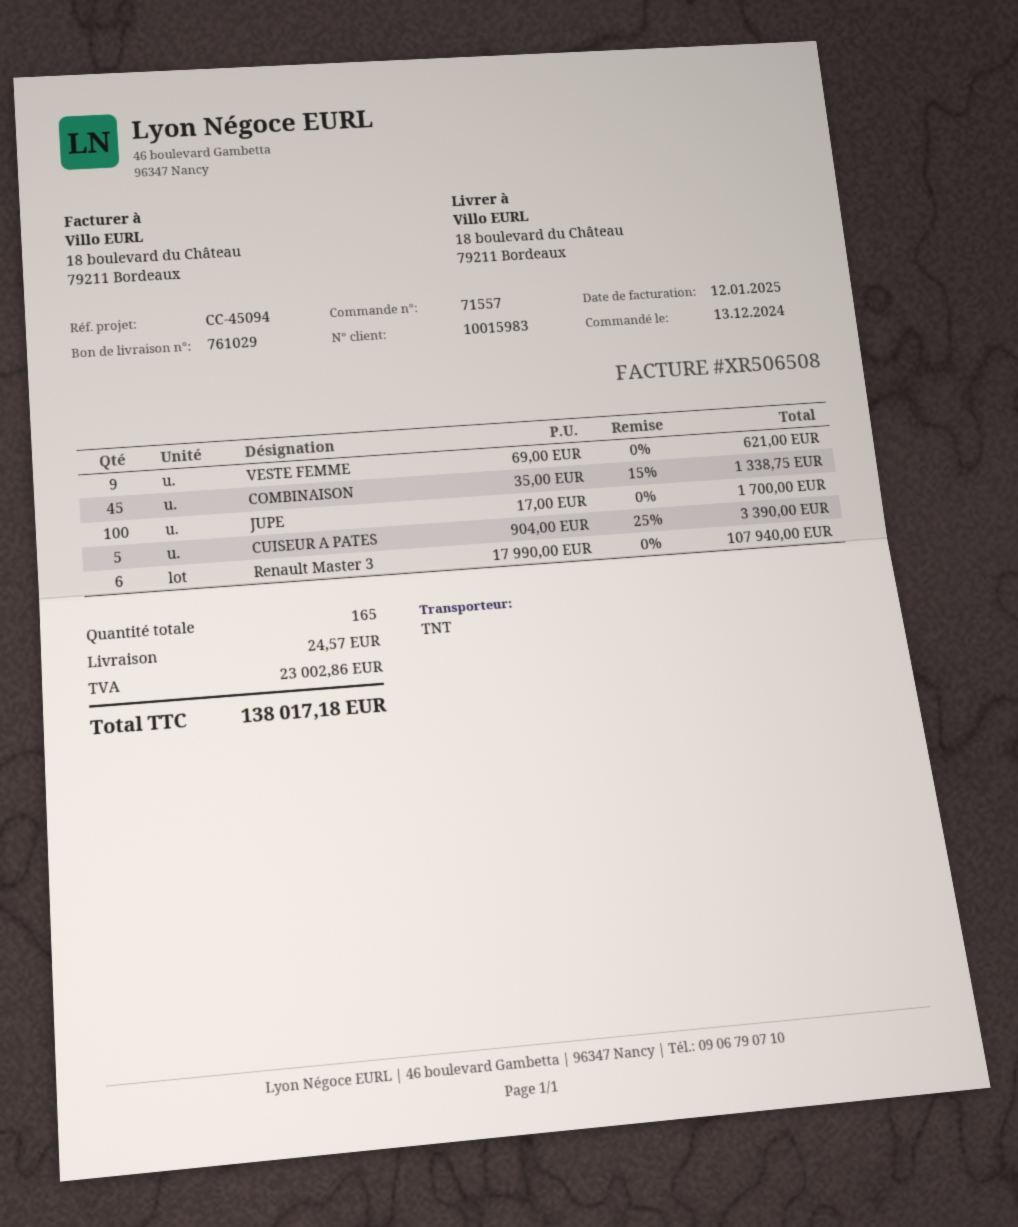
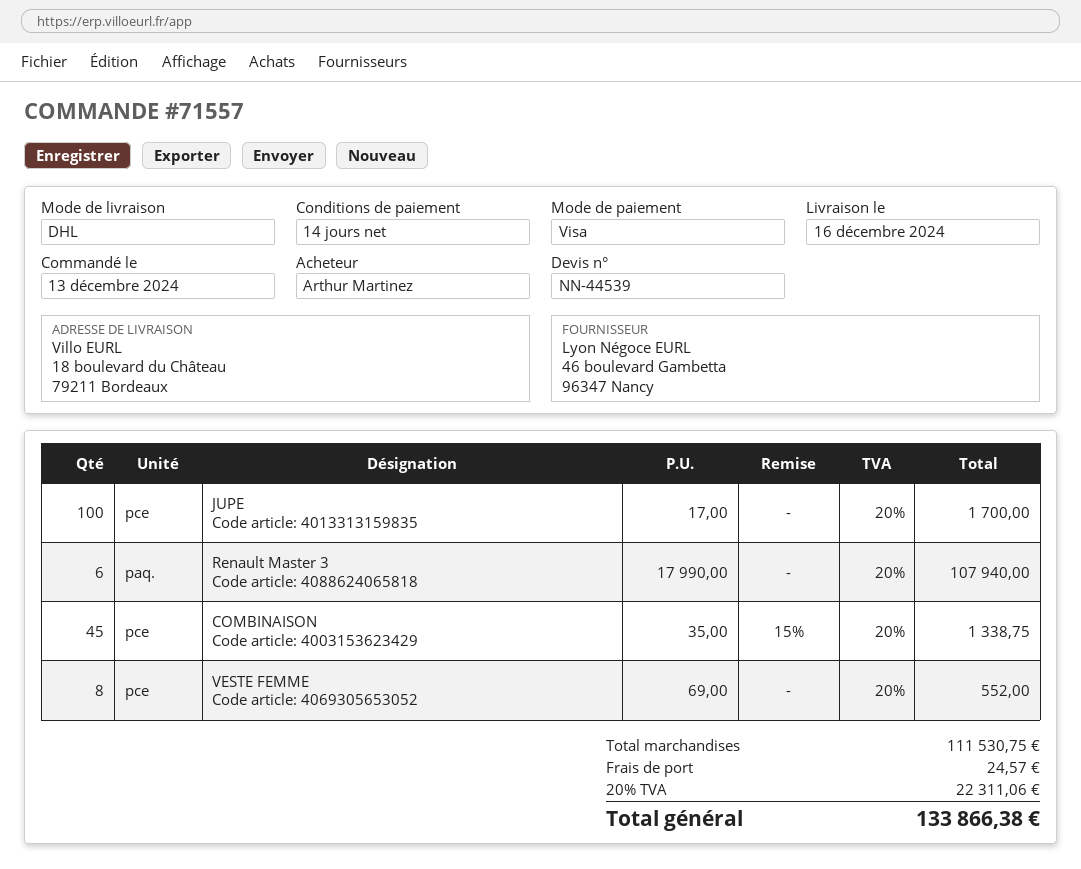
shipping method: TNT -> DHL
VESTE FEMME: 9 x 69.00 = 621.00 -> 8 x 69.00 = 552.00
CUISEUR A PATES: 5 x 904.00 - 25% = 3390.00 -> none
tax: 23002.86 -> 22311.06
total: 138017.18 -> 133866.38

